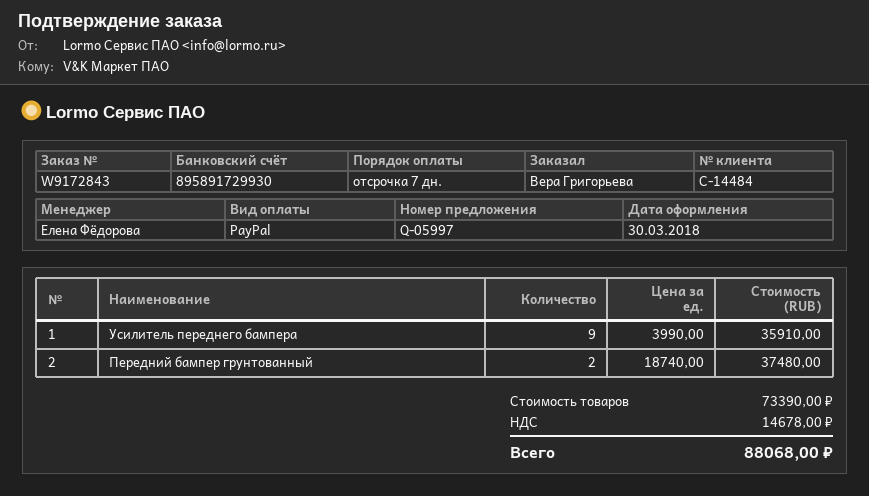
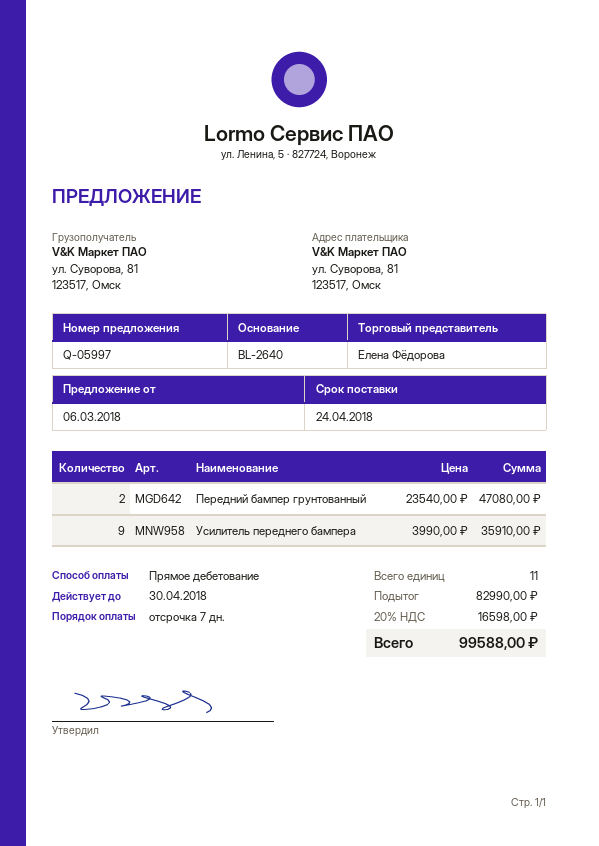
payment method: PayPal -> direct debit
Передний бампер грунтованный: 2 x 18740.00 = 37480.00 -> 2 x 23540.00 = 47080.00
subtotal: 73390.00 -> 82990.00
tax: 14678.00 -> 16598.00
total: 88068.00 -> 99588.00

